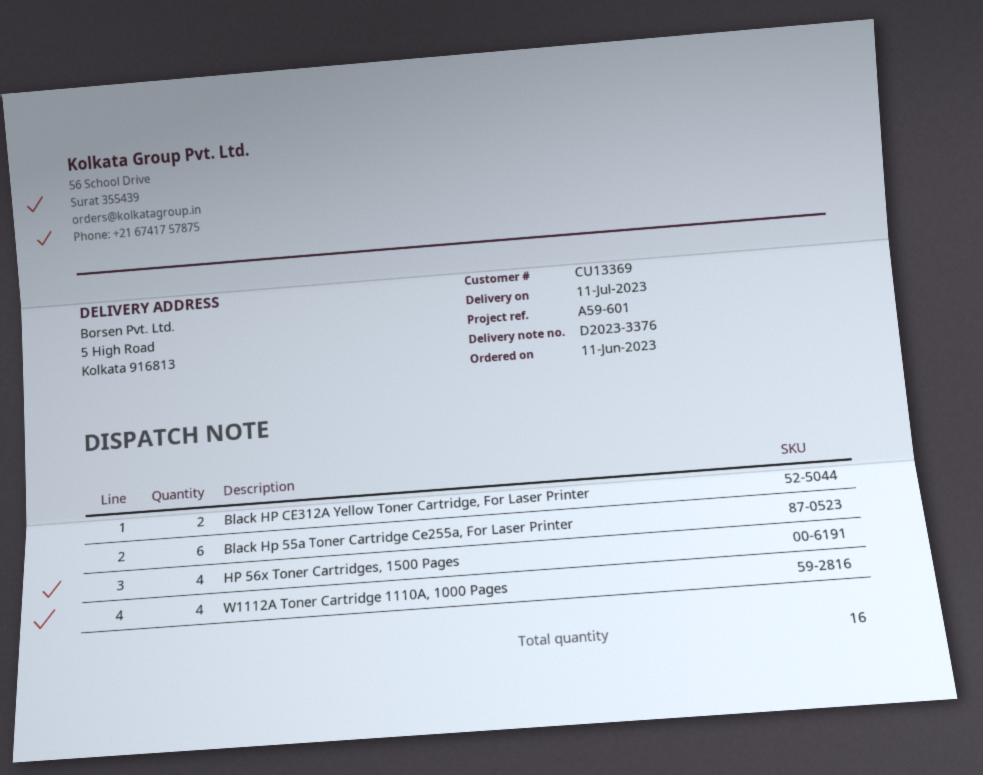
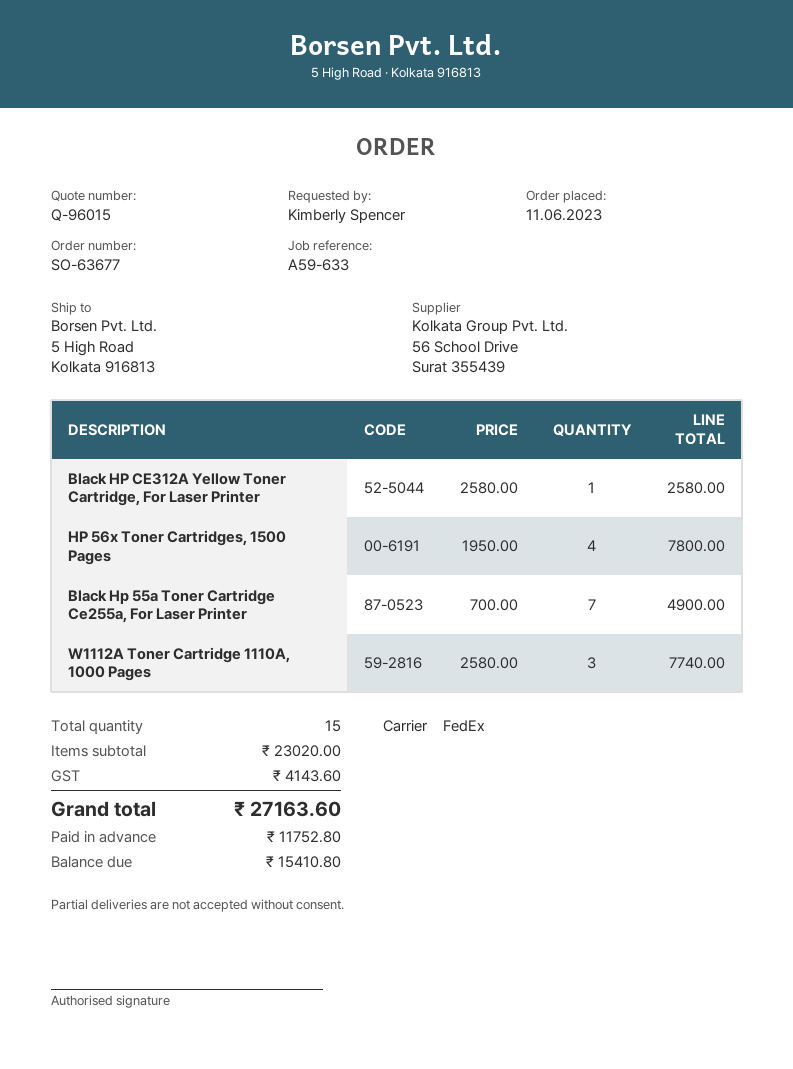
reference: A59-601 -> A59-633
Black HP CE312A Yellow Toner Cartridge, For Laser Printer: 2 -> 1
Black Hp 55a Toner Cartridge Ce255a, For Laser Printer: 6 -> 7
W1112A Toner Cartridge 1110A, 1000 Pages: 4 -> 3
total quantity: 16 -> 15

